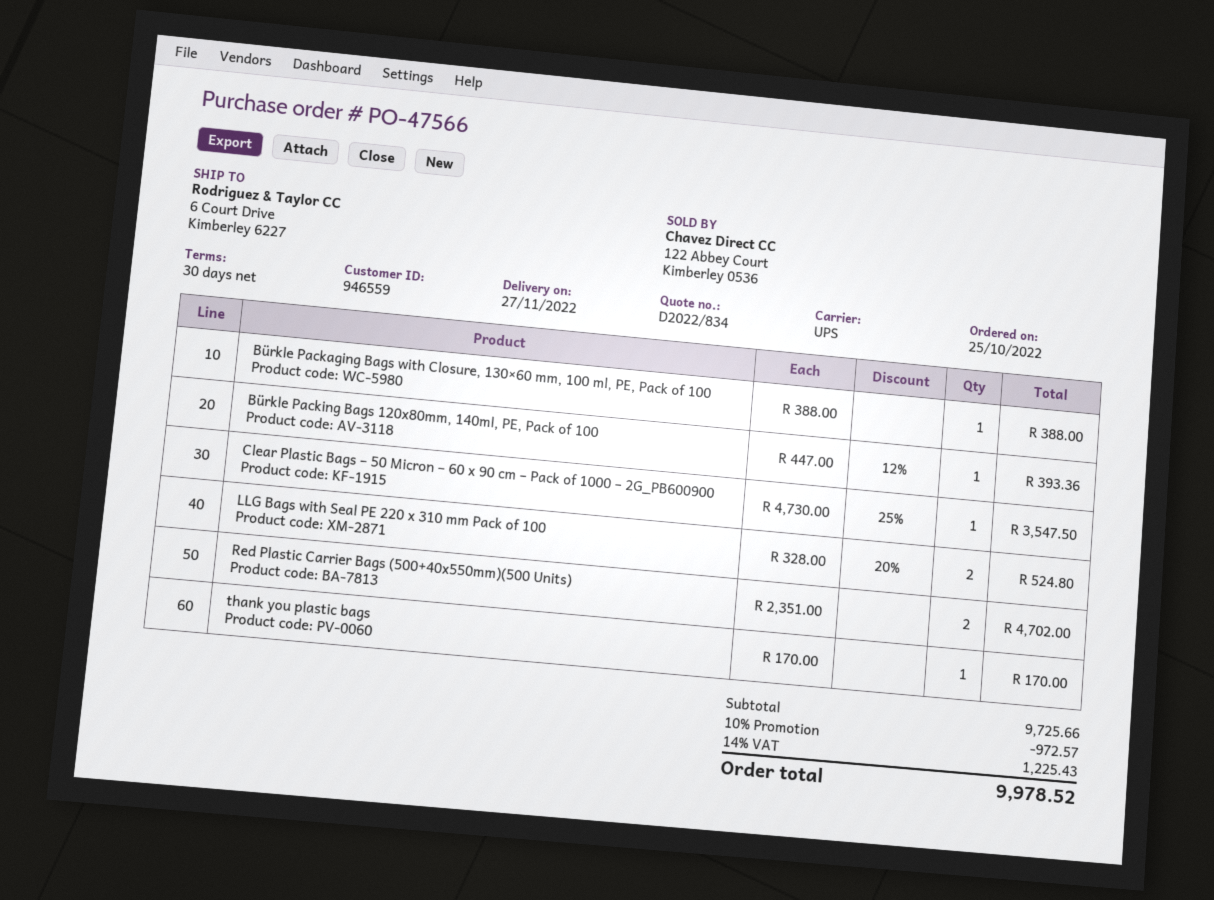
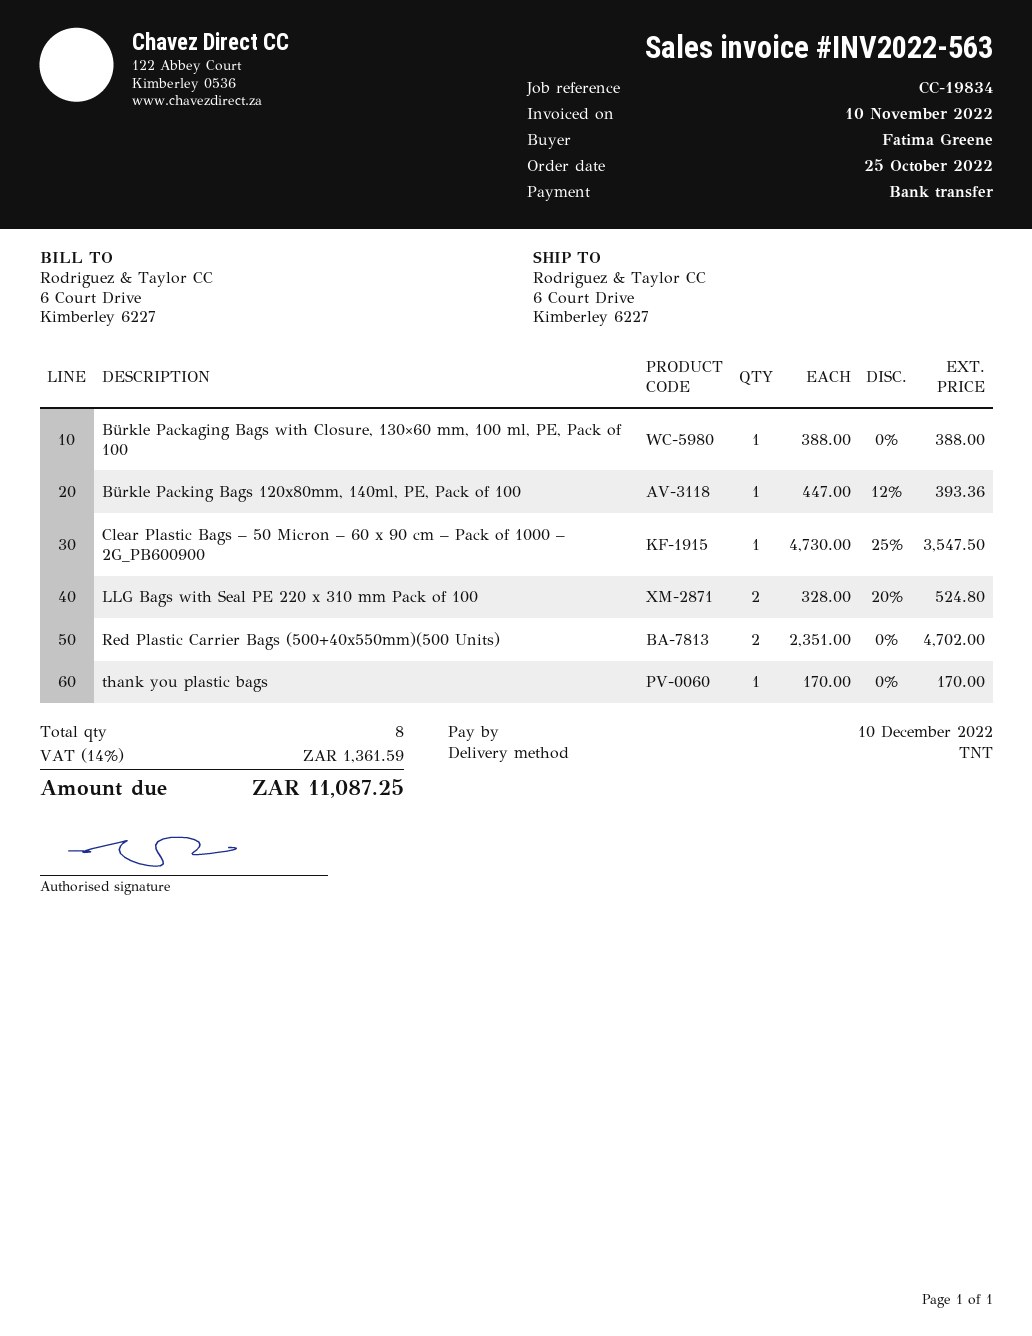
shipping method: UPS -> TNT
discount: 10% = 972.57 -> none
tax: 14% = 1225.43 -> 14% = 1361.59
total: 9978.52 -> 11087.25

